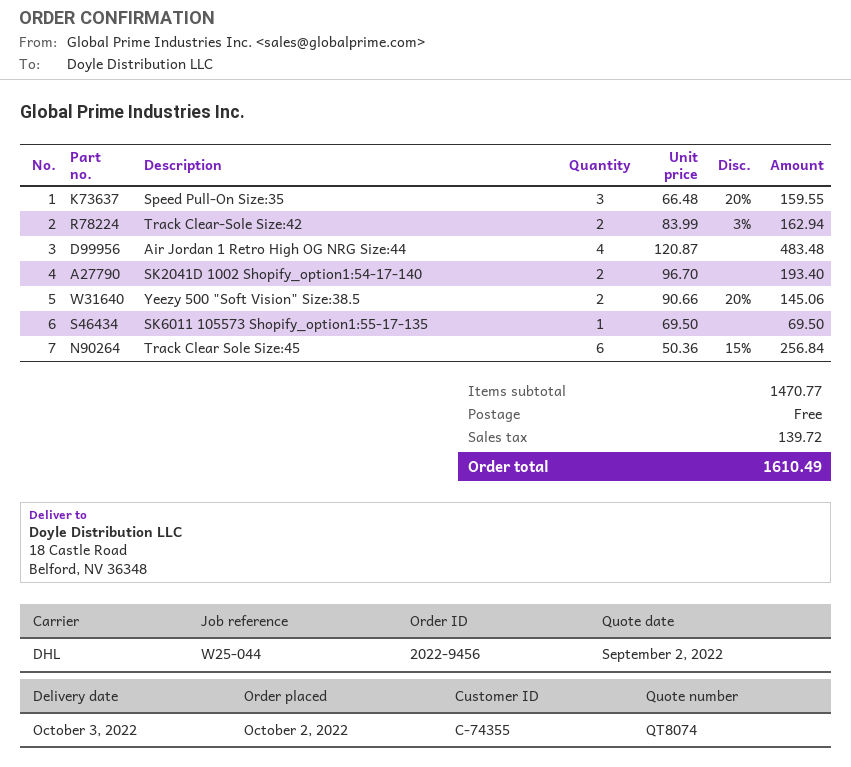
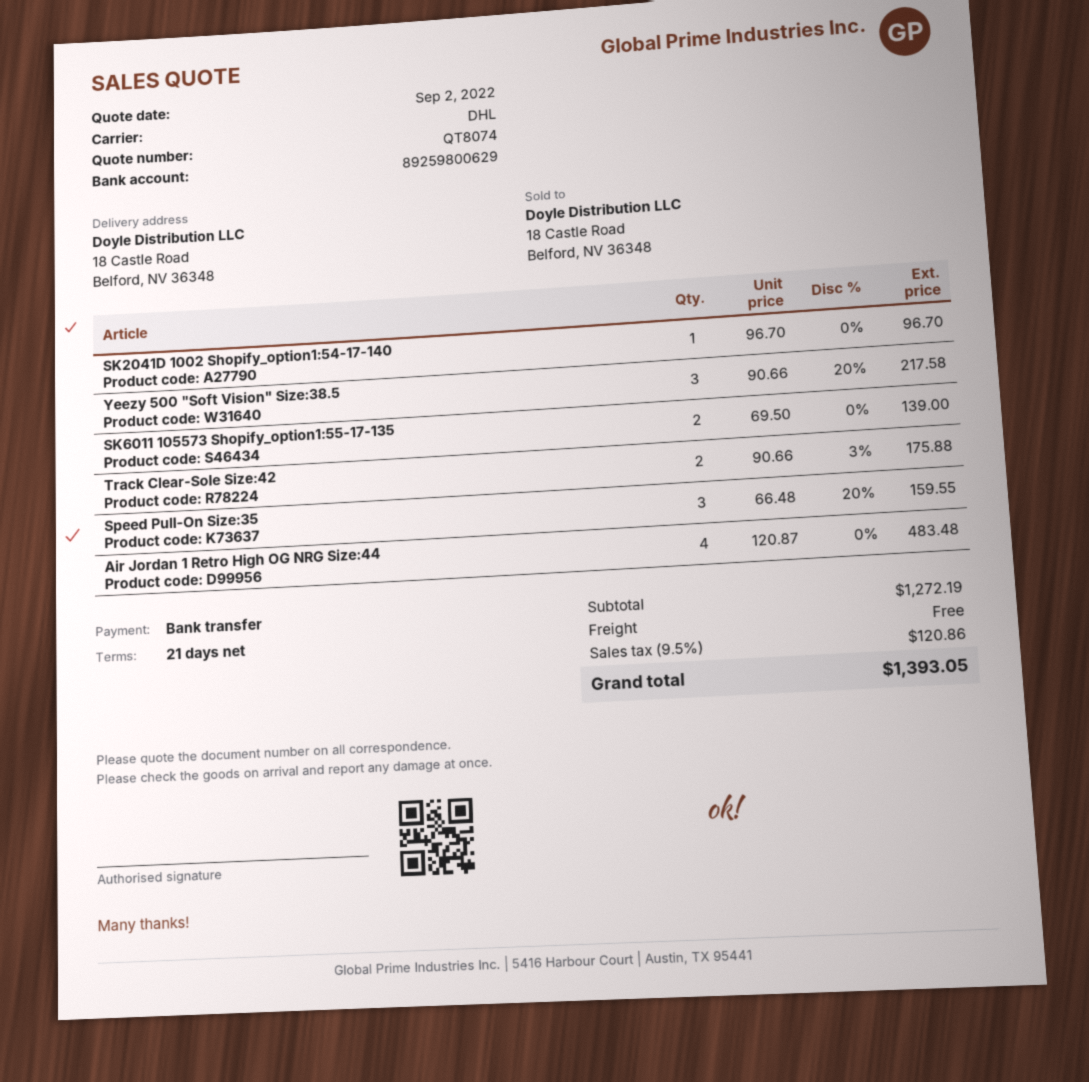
Track Clear-Sole Size:42: 2 x 83.99 - 3% = 162.94 -> 2 x 90.66 - 3% = 175.88
SK2041D 1002 Shopify_option1:54-17-140: 2 x 96.70 = 193.40 -> 1 x 96.70 = 96.70
Yeezy 500 "Soft Vision" Size:38.5: 2 x 90.66 - 20% = 145.06 -> 3 x 90.66 - 20% = 217.58
SK6011 105573 Shopify_option1:55-17-135: 1 x 69.50 = 69.50 -> 2 x 69.50 = 139.00
Track Clear Sole Size:45: 6 x 50.36 - 15% = 256.84 -> none
subtotal: 1470.77 -> 1272.19
tax: 139.72 -> 120.86
total: 1610.49 -> 1393.05

